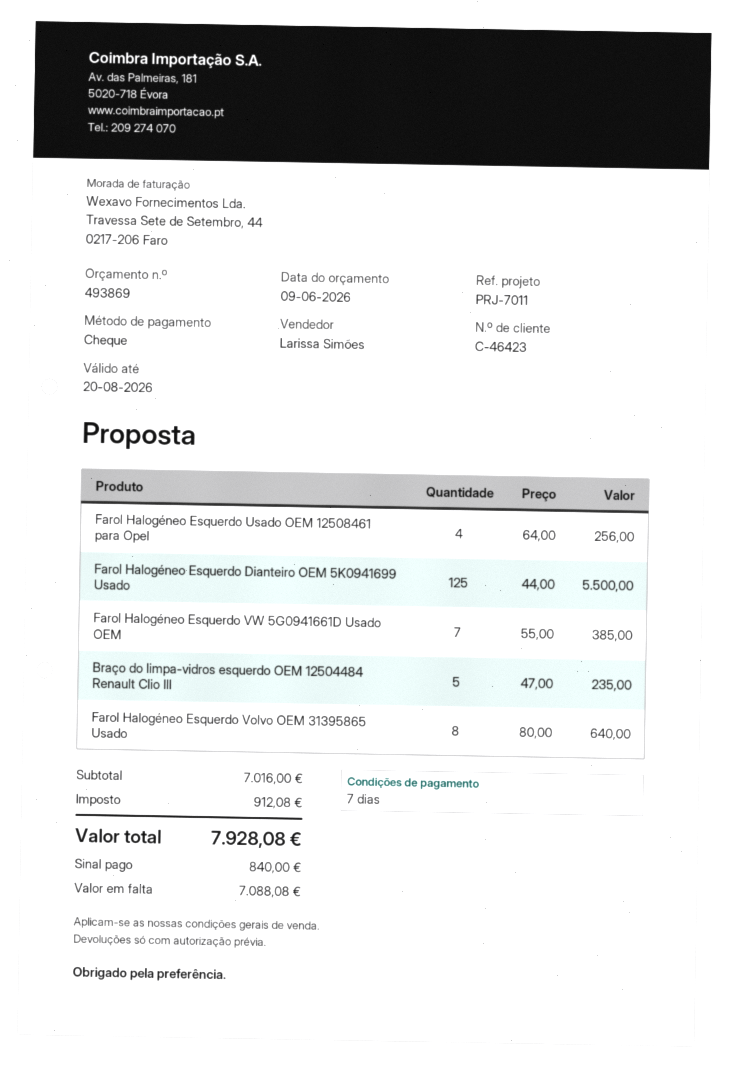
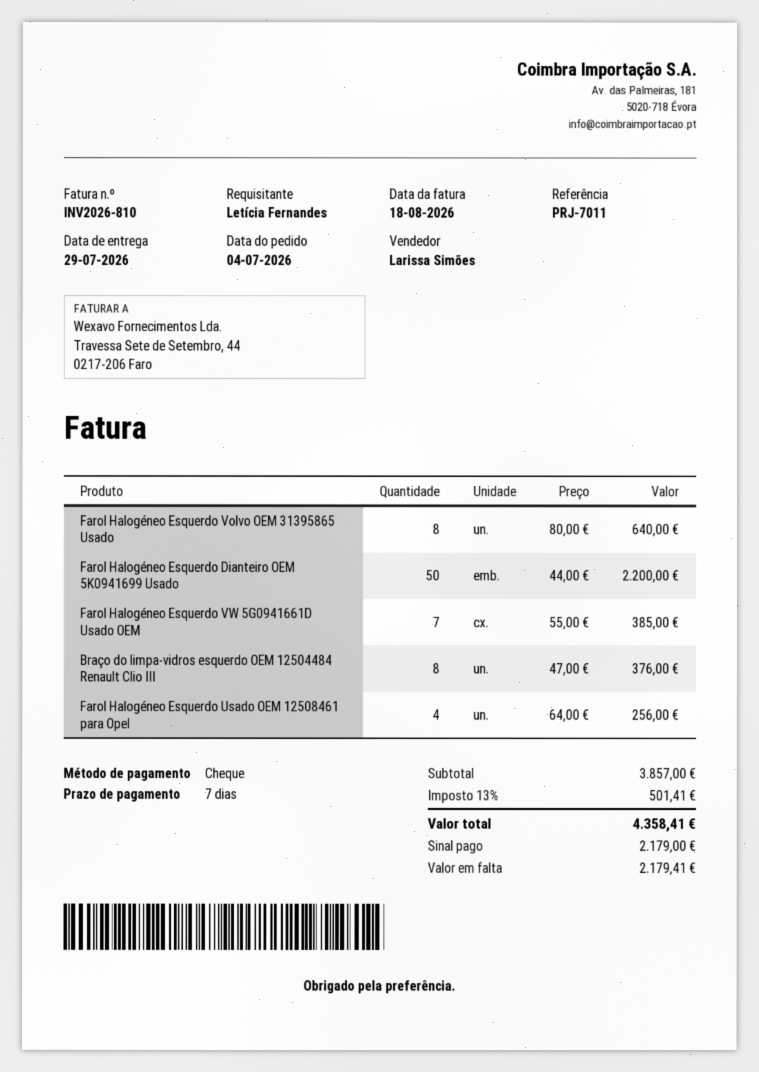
Farol Halogéneo Esquerdo Dianteiro OEM 5K0941699 Usado: 125 x 44.00 = 5500.00 -> 50 x 44.00 = 2200.00
Braço do limpa-vidros esquerdo OEM 12504484 Renault Clio III: 5 x 47.00 = 235.00 -> 8 x 47.00 = 376.00
subtotal: 7016.00 -> 3857.00
tax: 912.08 -> 501.41
total: 7928.08 -> 4358.41
deposit: 840.00 -> 2179.00
balance: 7088.08 -> 2179.41

